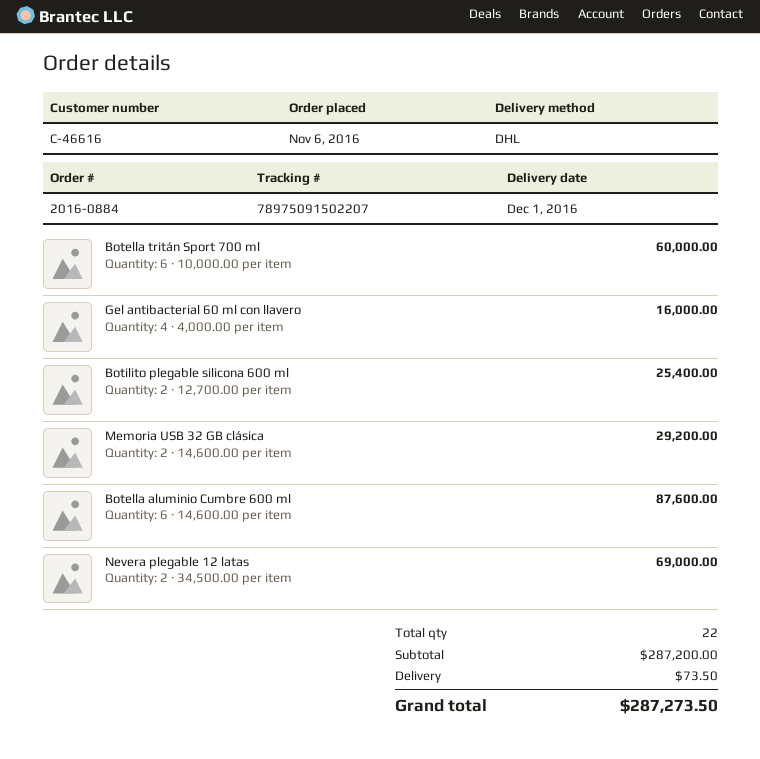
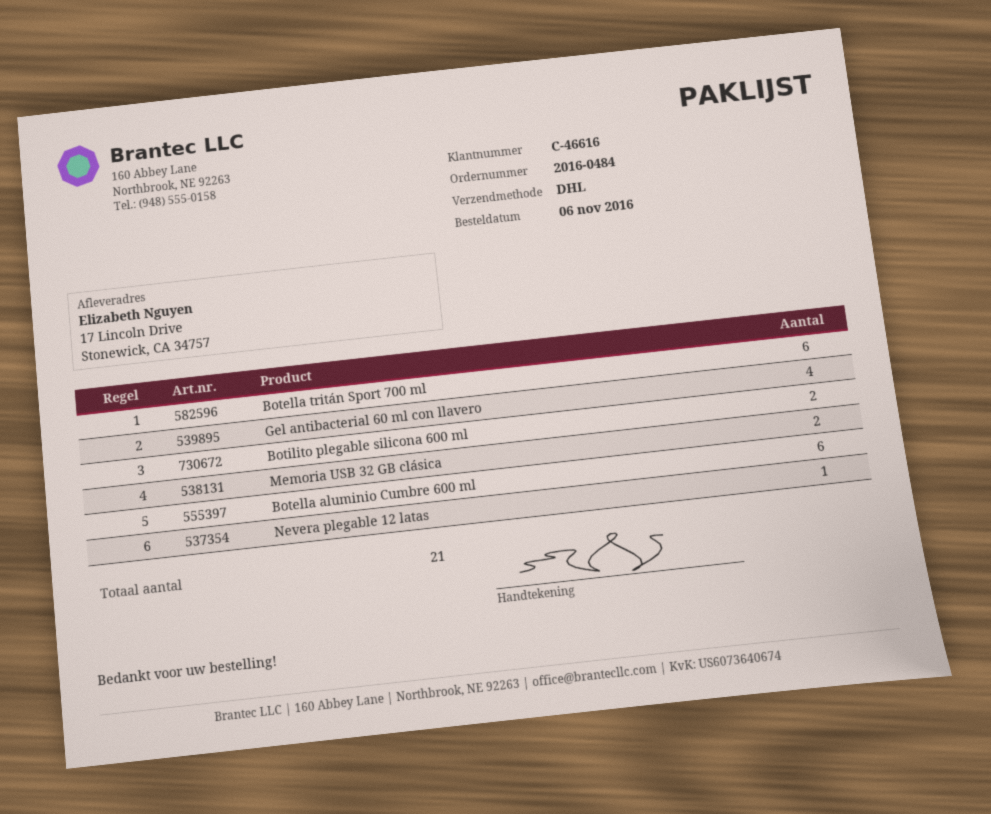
order number: 2016-0884 -> 2016-0484
Nevera plegable 12 latas: 2 -> 1
total quantity: 22 -> 21

